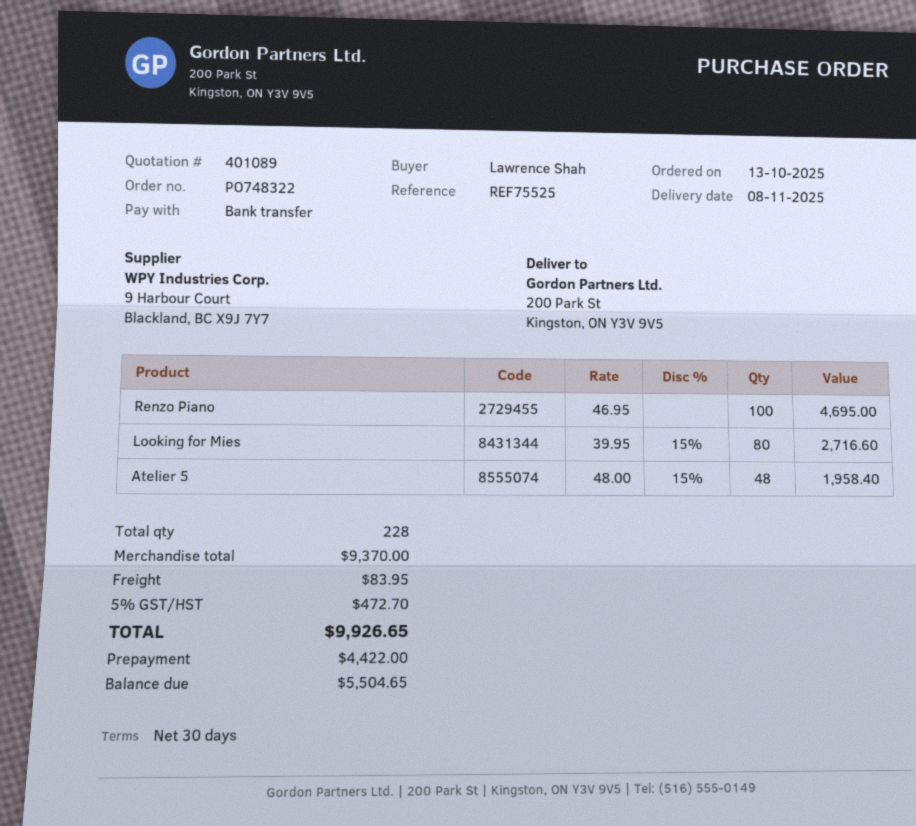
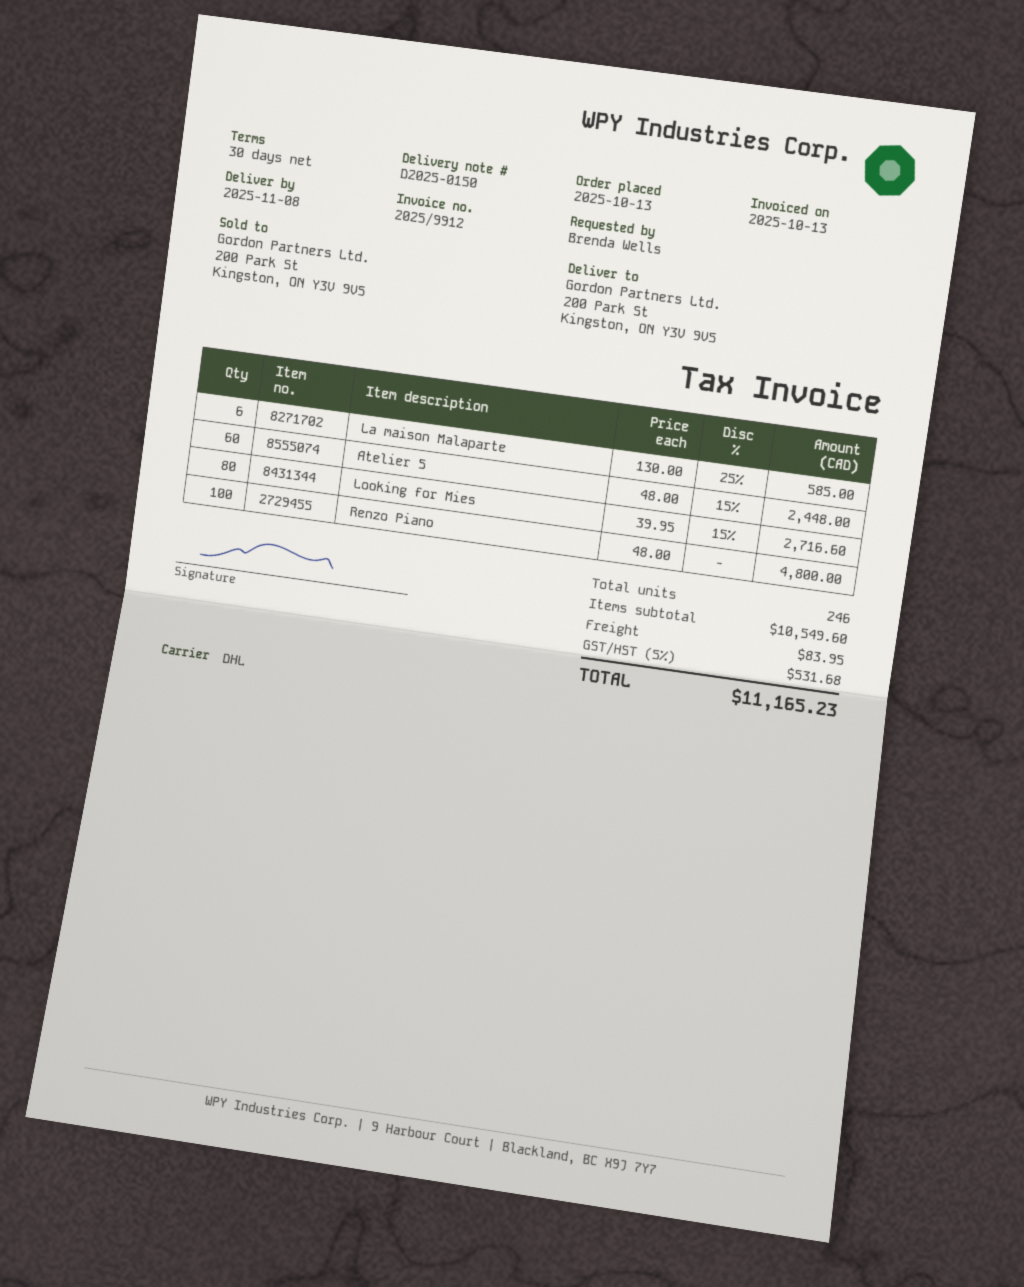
ordered by: Lawrence Shah -> Brenda Wells
Renzo Piano: 100 x 46.95 = 4695.00 -> 100 x 48.00 = 4800.00
Atelier 5: 48 x 48.00 - 15% = 1958.40 -> 60 x 48.00 - 15% = 2448.00
La maison Malaparte: none -> 6 x 130.00 - 25% = 585.00
total quantity: 228 -> 246
subtotal: 9370.00 -> 10549.60
tax: 5% = 472.70 -> 5% = 531.68
total: 9926.65 -> 11165.23

